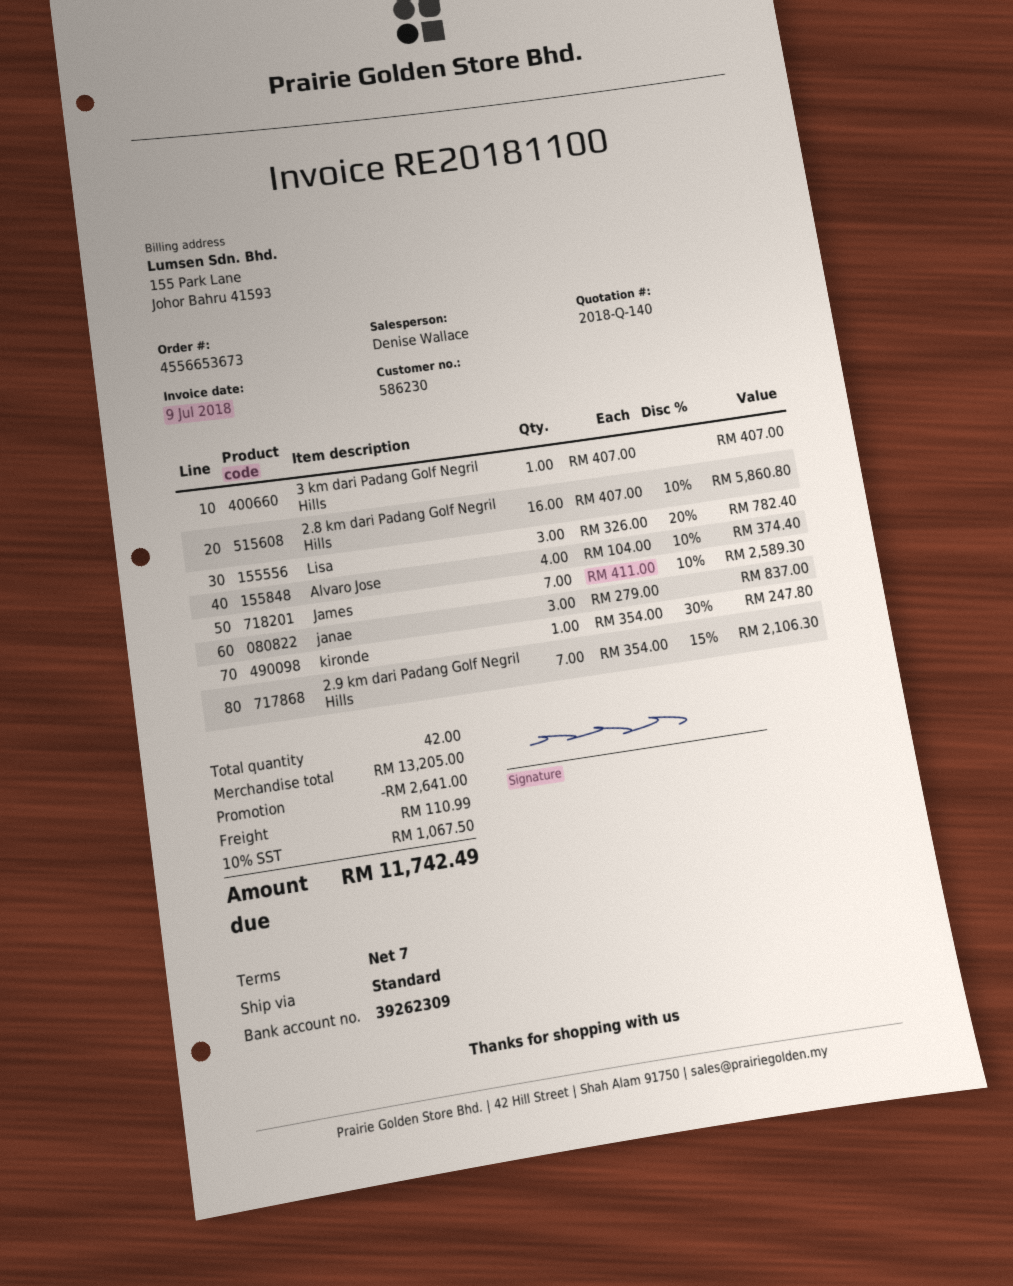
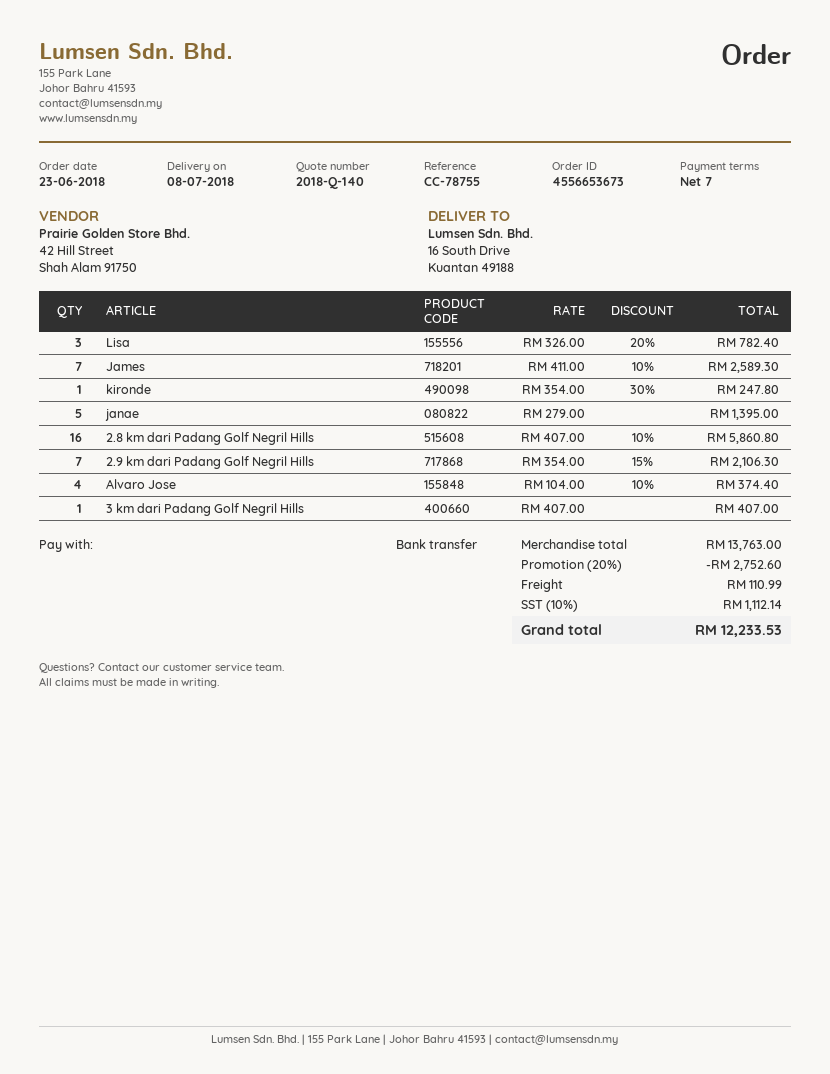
janae: 3 x 279.00 = 837.00 -> 5 x 279.00 = 1395.00
subtotal: 13205.00 -> 13763.00
discount: 2641.00 -> 2752.60
tax: 10% = 1067.50 -> 10% = 1112.14
total: 11742.49 -> 12233.53

